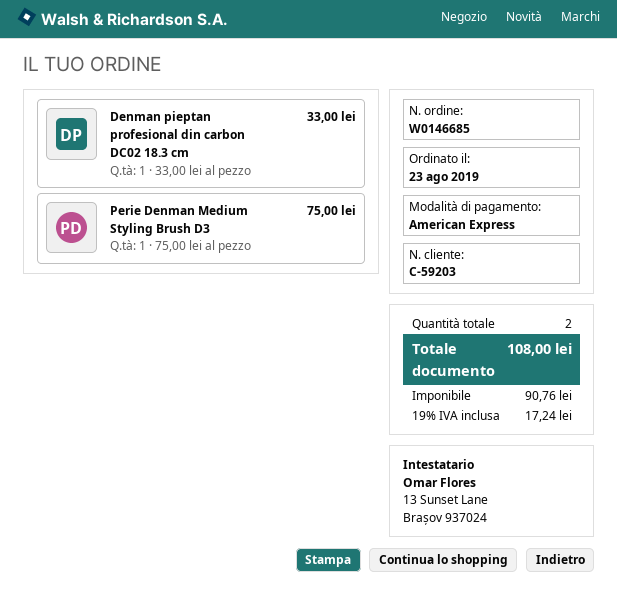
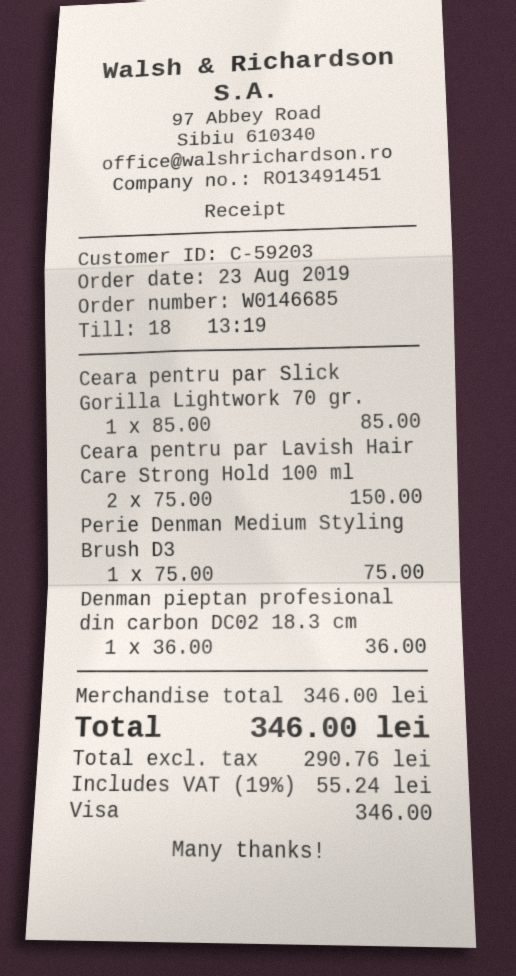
payment method: American Express -> Visa
Denman pieptan profesional din carbon DC02 18.3 cm: 1 x 33.00 = 33.00 -> 1 x 36.00 = 36.00
Ceara pentru par Slick Gorilla Lightwork 70 gr.: none -> 1 x 85.00 = 85.00
Ceara pentru par Lavish Hair Care Strong Hold 100 ml: none -> 2 x 75.00 = 150.00
net: 90.76 -> 290.76
tax: 19% = 17.24 -> 19% = 55.24
total: 108.00 -> 346.00

